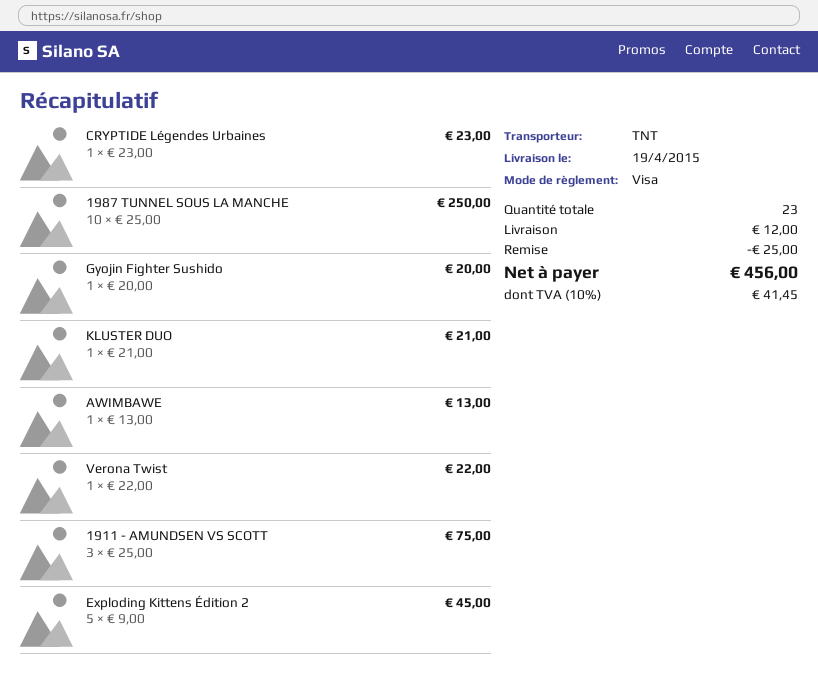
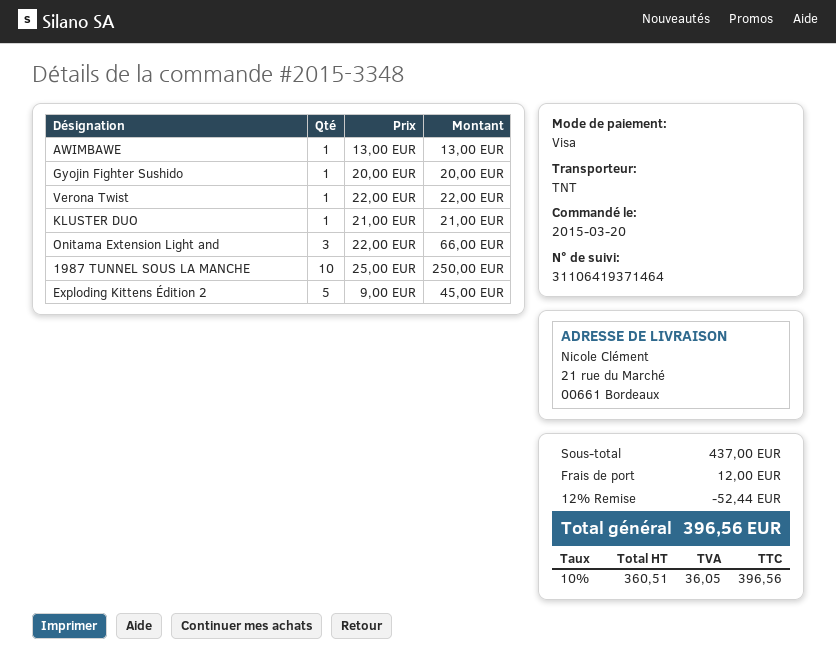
CRYPTIDE Légendes Urbaines: 1 x 23.00 = 23.00 -> none
1911 - AMUNDSEN VS SCOTT: 3 x 25.00 = 75.00 -> none
Onitama Extension Light and: none -> 3 x 22.00 = 66.00
discount: 25.00 -> 52.44
tax: 10% = 41.45 -> 10% = 36.05
total: 456.00 -> 396.56

